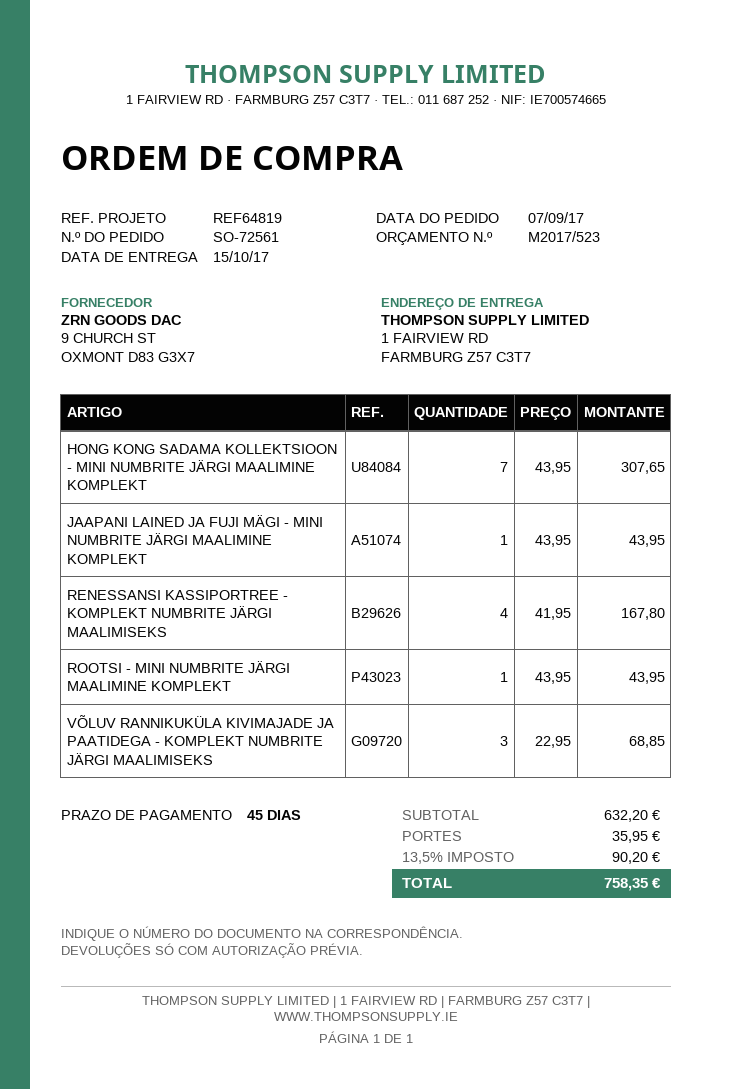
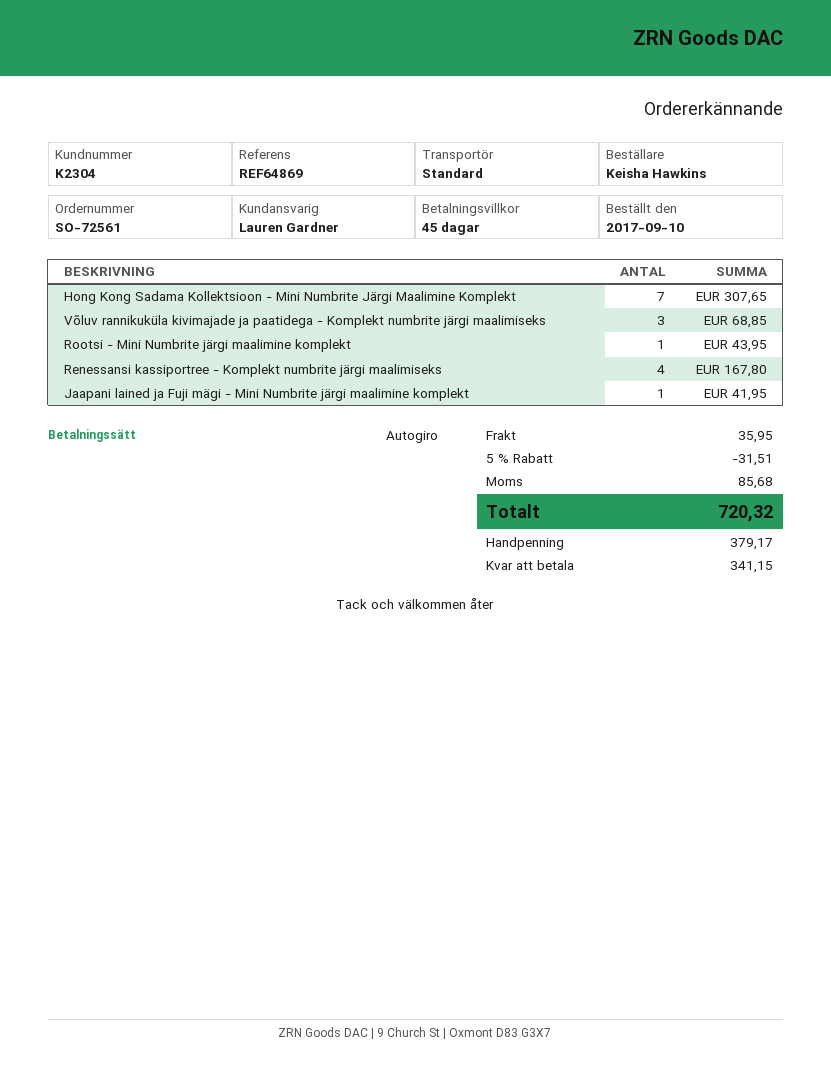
order date: 2017-09-07 -> 2017-09-10
reference: REF64819 -> REF64869
JAAPANI LAINED JA FUJI MÄGI - MINI NUMBRITE JÄRGI MAALIMINE KOMPLEKT: 1 for 43.95 -> 1 for 41.95
discount: none -> 5% = 31.51
tax: 90.20 -> 85.68
total: 758.35 -> 720.32

